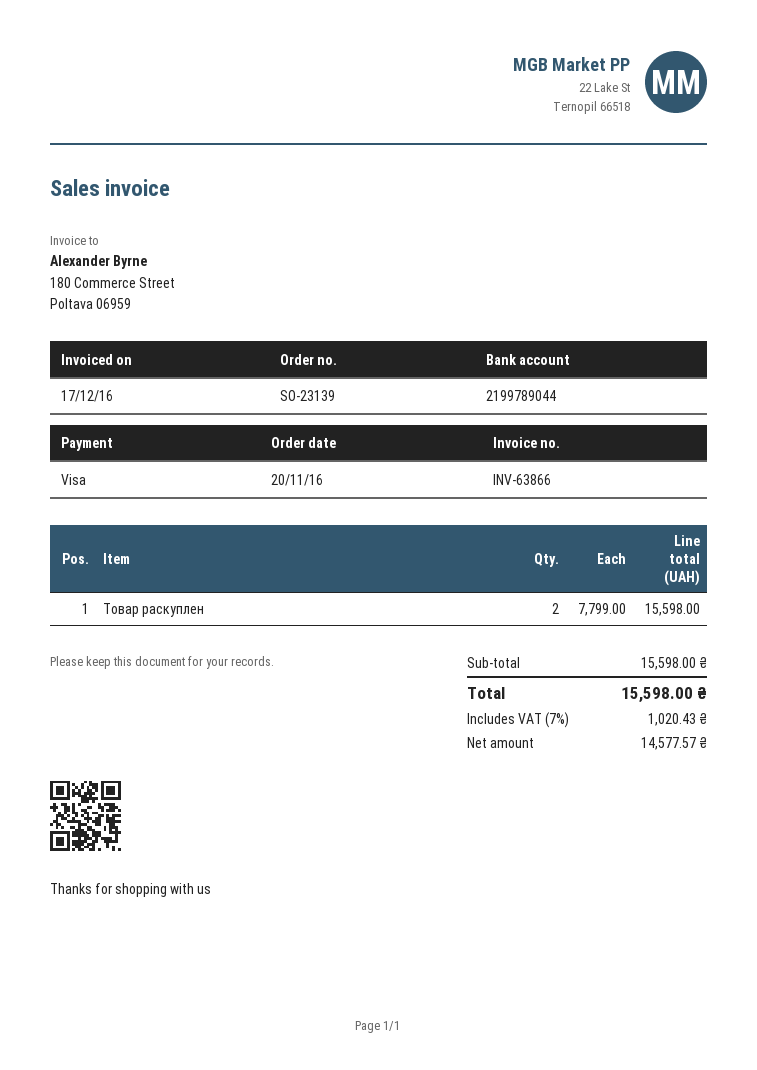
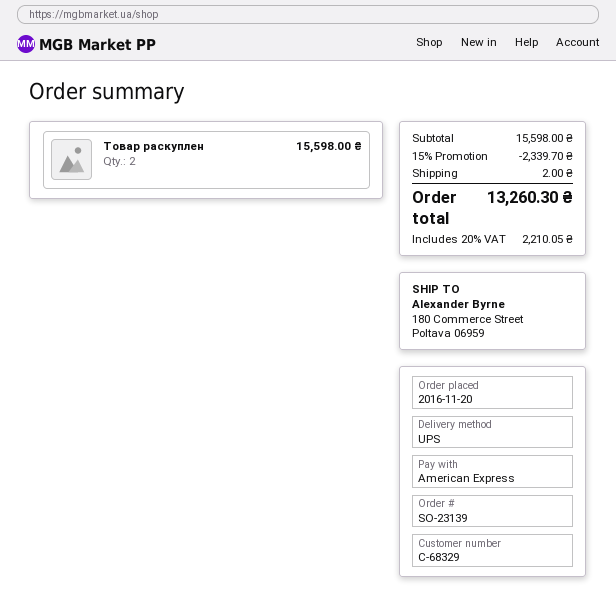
payment method: Visa -> American Express
discount: none -> 15% = 2339.70
shipping: none -> 2.00
tax: 7% = 1020.43 -> 20% = 2210.05
total: 15598.00 -> 13260.30

